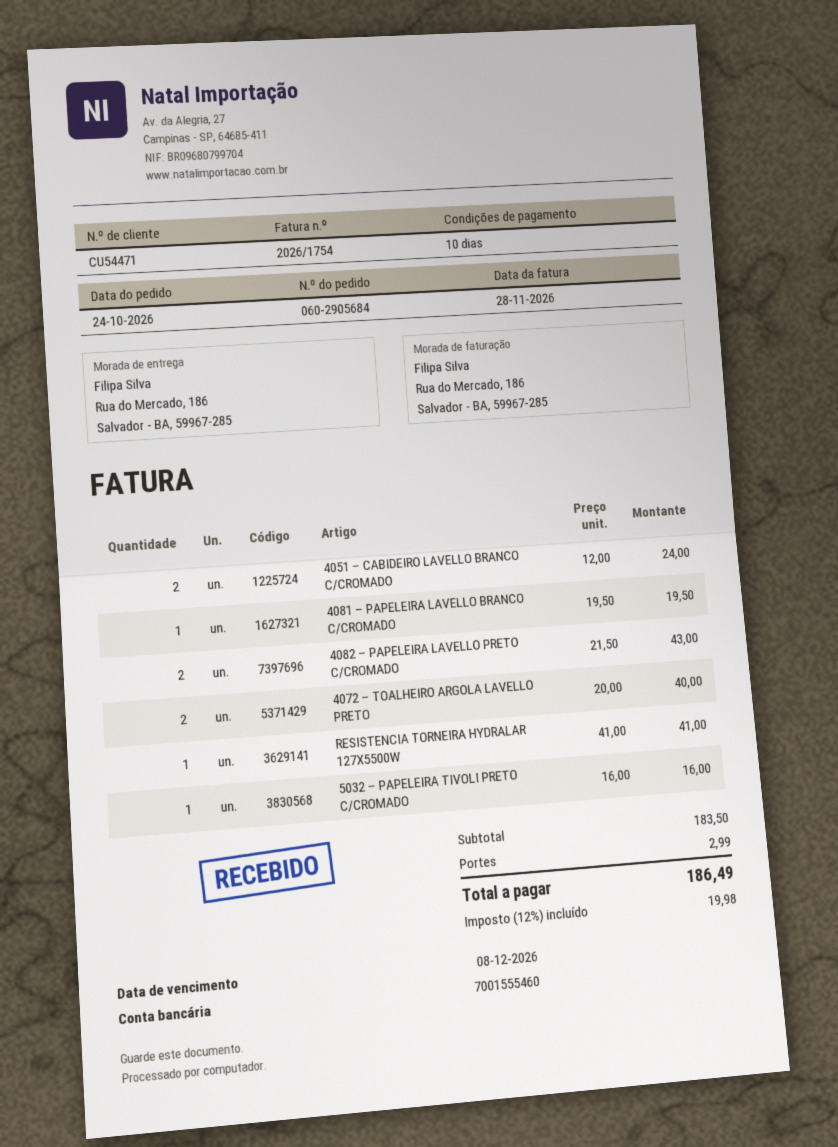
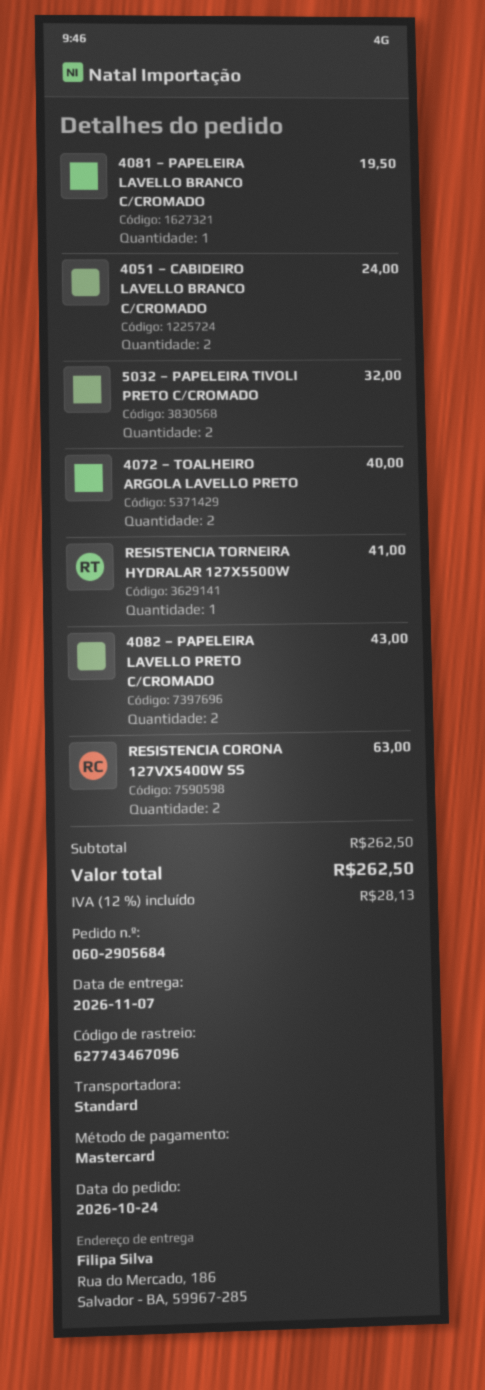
5032 – PAPELEIRA TIVOLI PRETO C/CROMADO: 1 for 16.00 -> 2 for 32.00
RESISTENCIA CORONA 127VX5400W SS: none -> 2 for 63.00
subtotal: 183.50 -> 262.50
shipping: 2.99 -> none
tax: 12% = 19.98 -> 12% = 28.13
total: 186.49 -> 262.50

